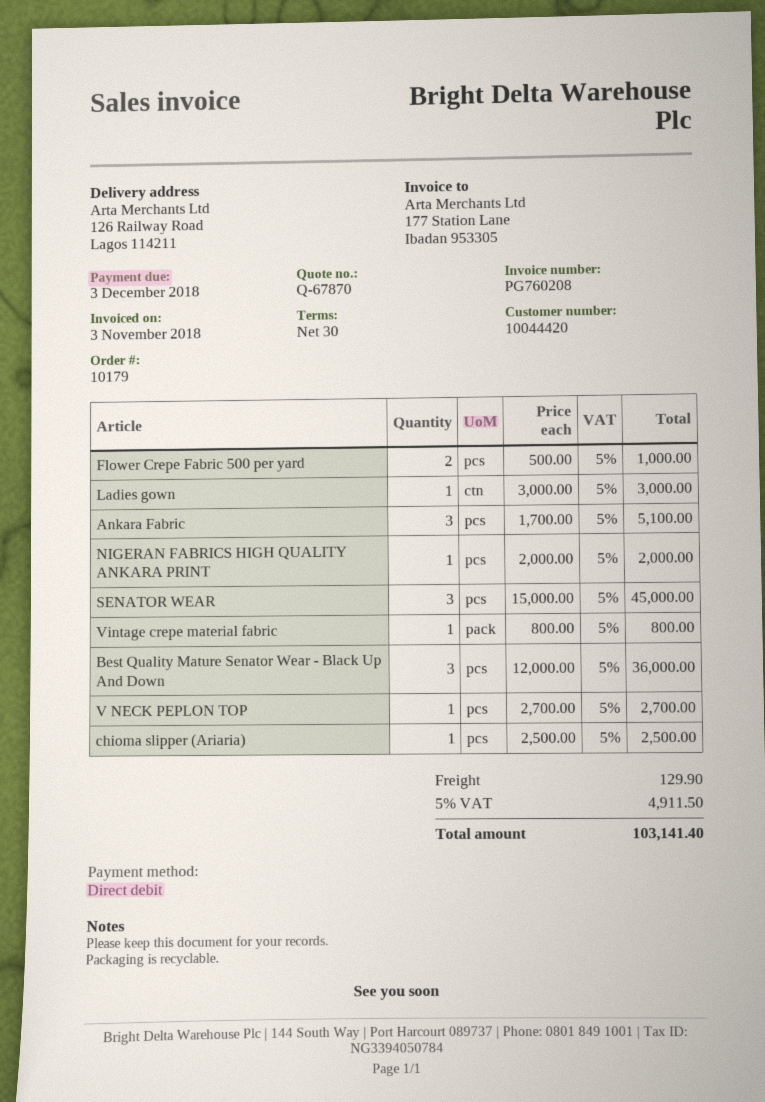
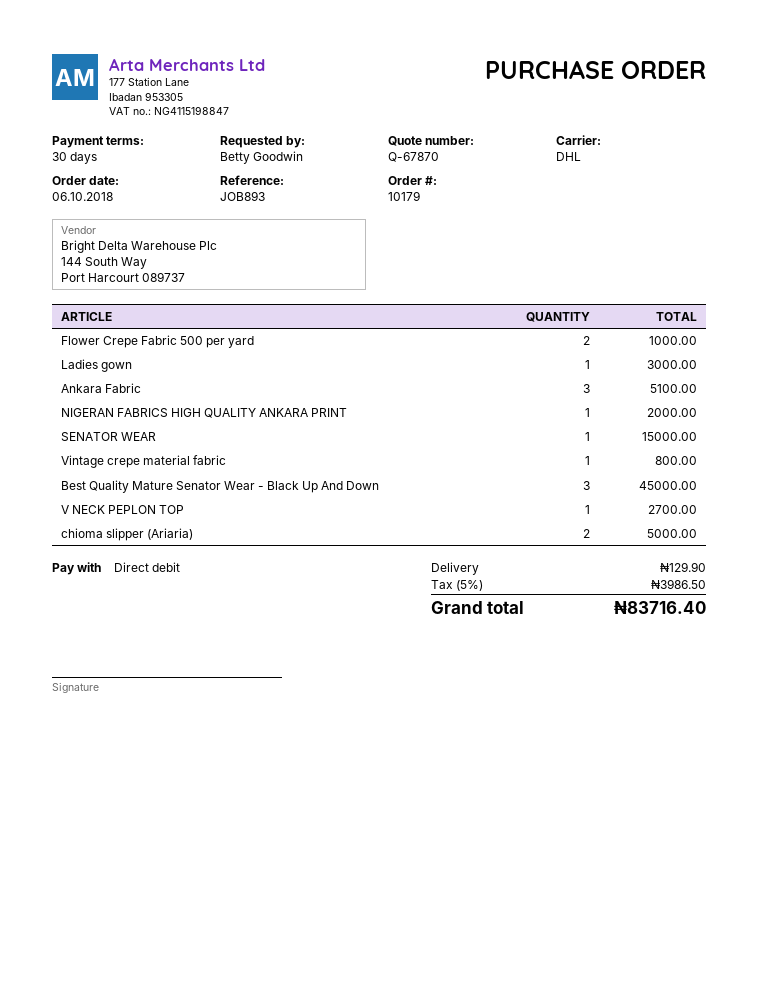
SENATOR WEAR: 3 for 45000.00 -> 1 for 15000.00
Best Quality Mature Senator Wear - Black Up And Down: 3 for 36000.00 -> 3 for 45000.00
chioma slipper (Ariaria): 1 for 2500.00 -> 2 for 5000.00
tax: 5% = 4911.50 -> 5% = 3986.50
total: 103141.40 -> 83716.40

